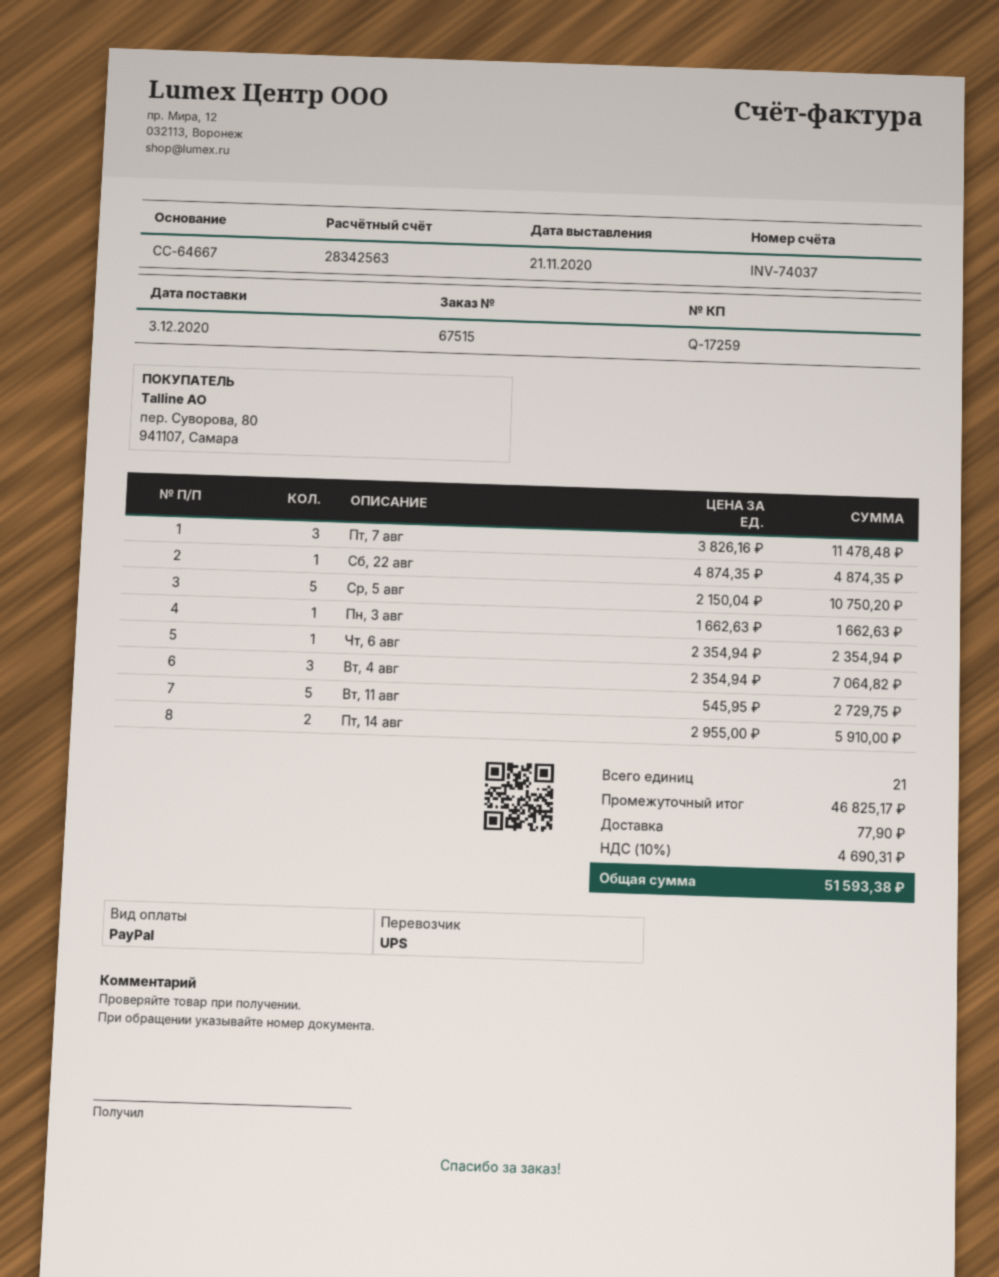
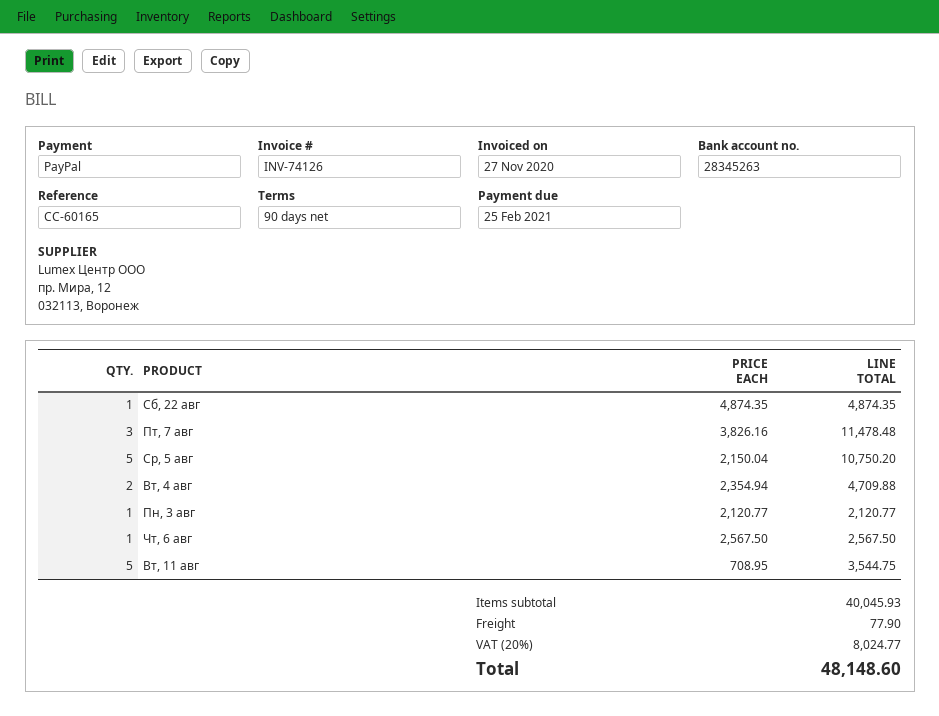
invoice number: INV-74037 -> INV-74126
invoice date: 2020-11-21 -> 2020-11-27
reference: CC-64667 -> CC-60165
bank account: 28342563 -> 28345263
Пн, 3 авг: 1 x 1662.63 = 1662.63 -> 1 x 2120.77 = 2120.77
Чт, 6 авг: 1 x 2354.94 = 2354.94 -> 1 x 2567.50 = 2567.50
Вт, 4 авг: 3 x 2354.94 = 7064.82 -> 2 x 2354.94 = 4709.88
Вт, 11 авг: 5 x 545.95 = 2729.75 -> 5 x 708.95 = 3544.75
Пт, 14 авг: 2 x 2955.00 = 5910.00 -> none
subtotal: 46825.17 -> 40045.93
tax: 10% = 4690.31 -> 20% = 8024.77
total: 51593.38 -> 48148.60

